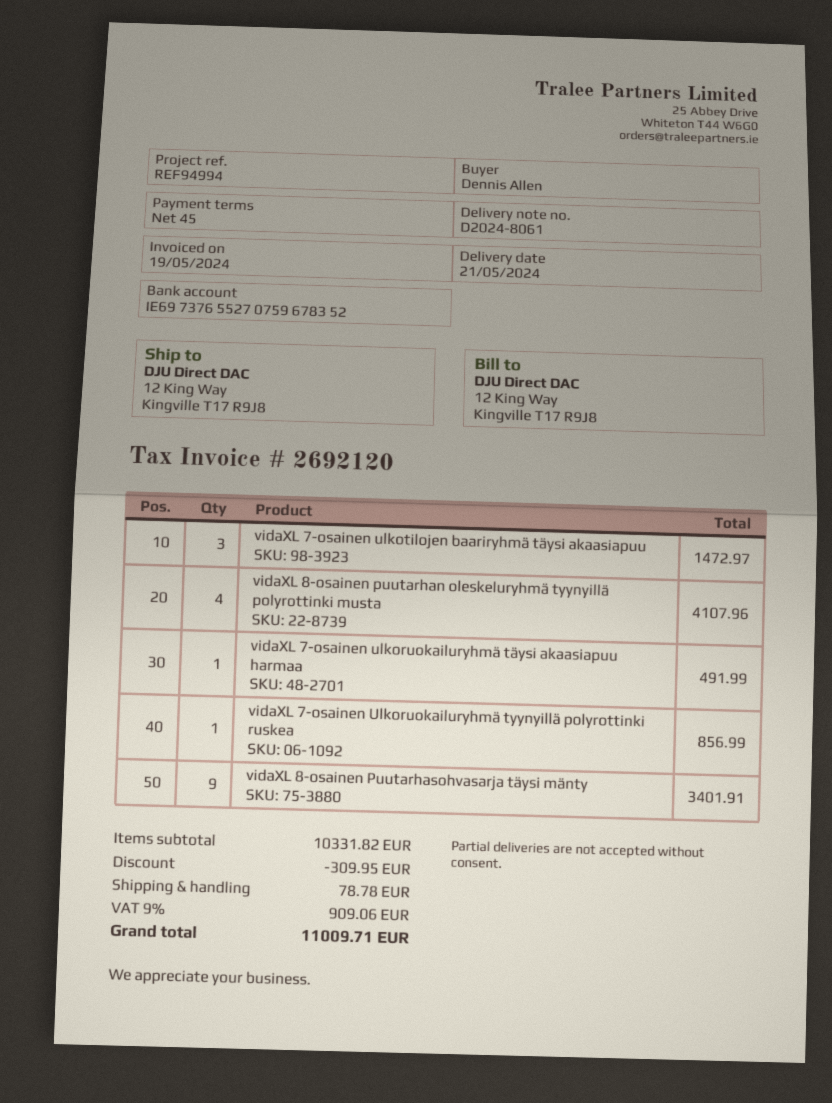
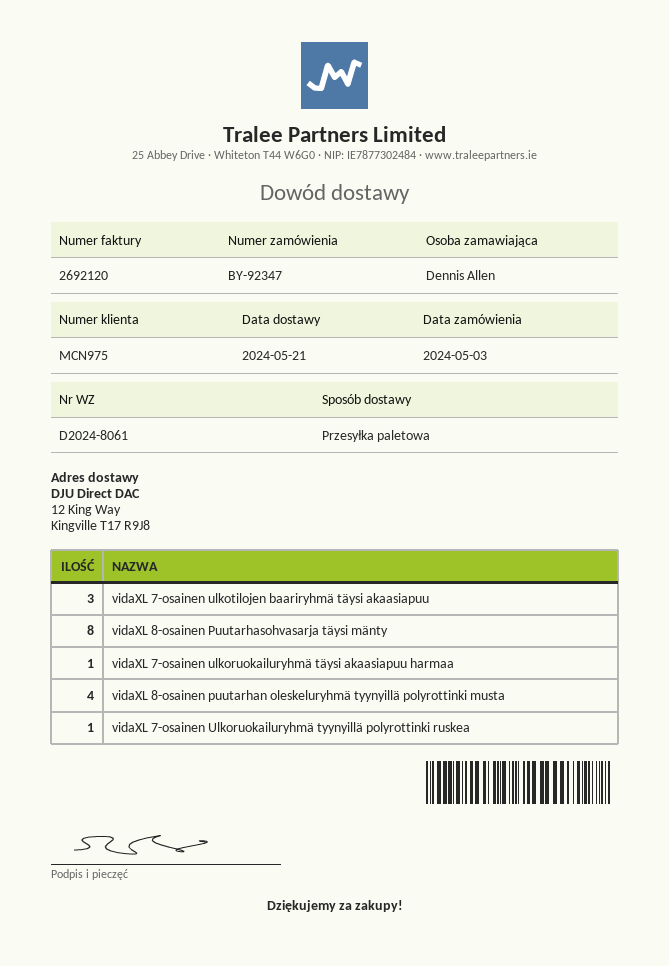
vidaXL 8-osainen Puutarhasohvasarja täysi mänty: 9 -> 8

